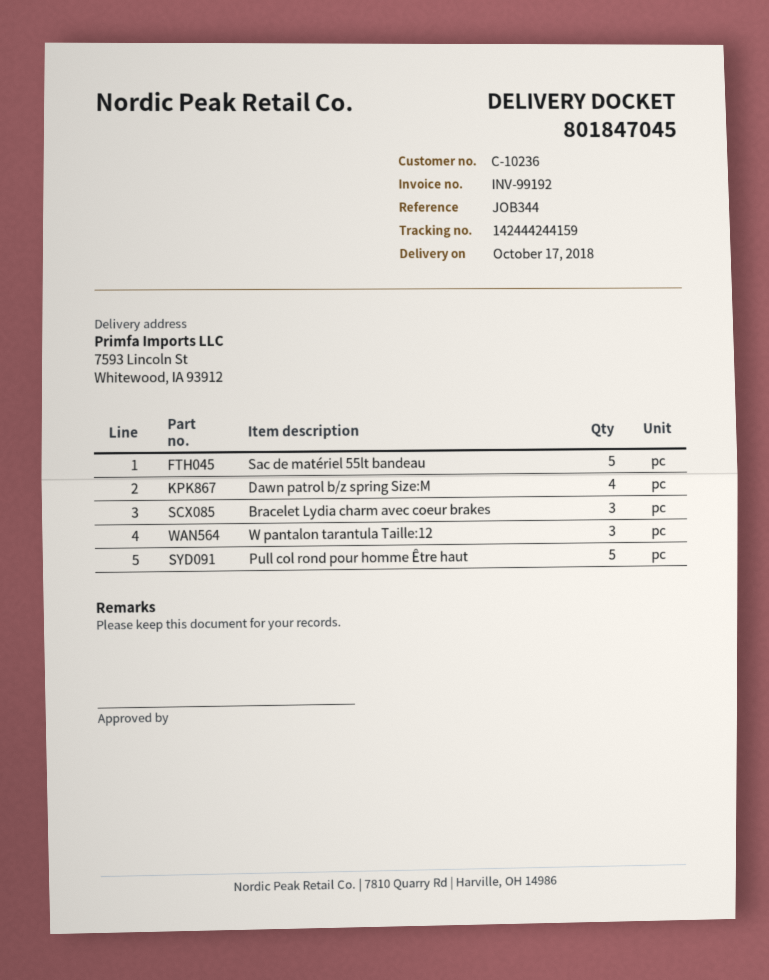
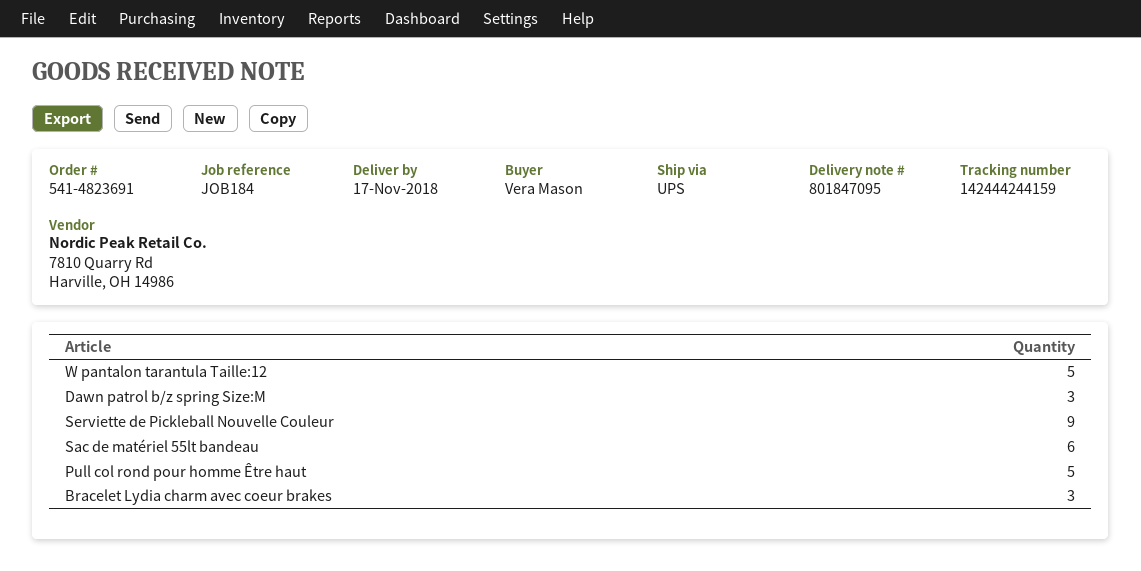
delivery note number: 801847045 -> 801847095
delivery date: 2018-10-17 -> 2018-11-17
reference: JOB344 -> JOB184
Sac de matériel 55lt bandeau: 5 -> 6
Dawn patrol b/z spring Size:M: 4 -> 3
W pantalon tarantula Taille:12: 3 -> 5
Serviette de Pickleball Nouvelle Couleur: none -> 9

